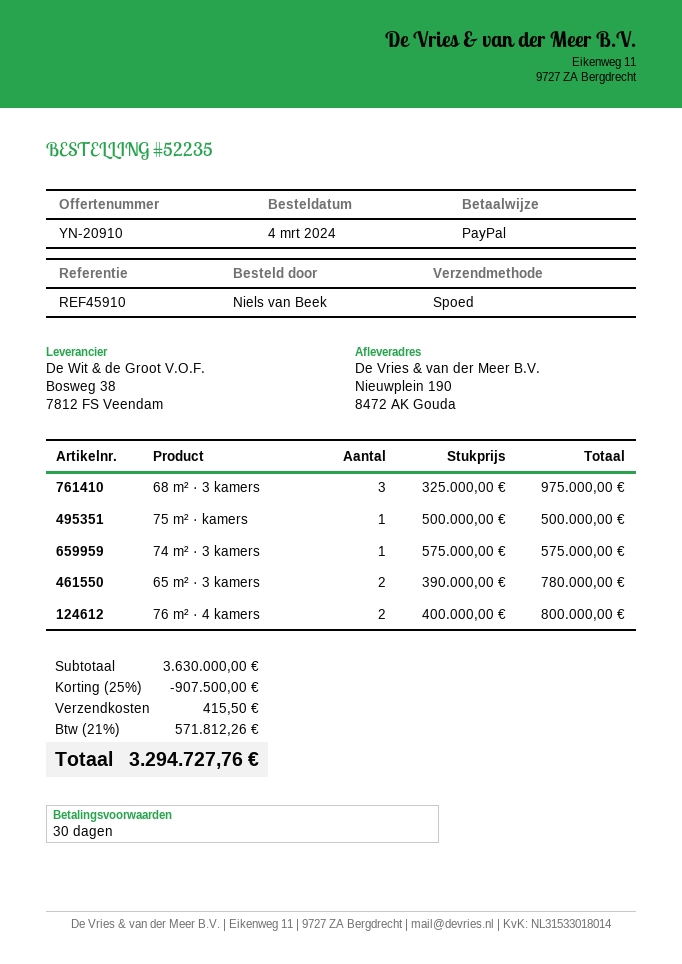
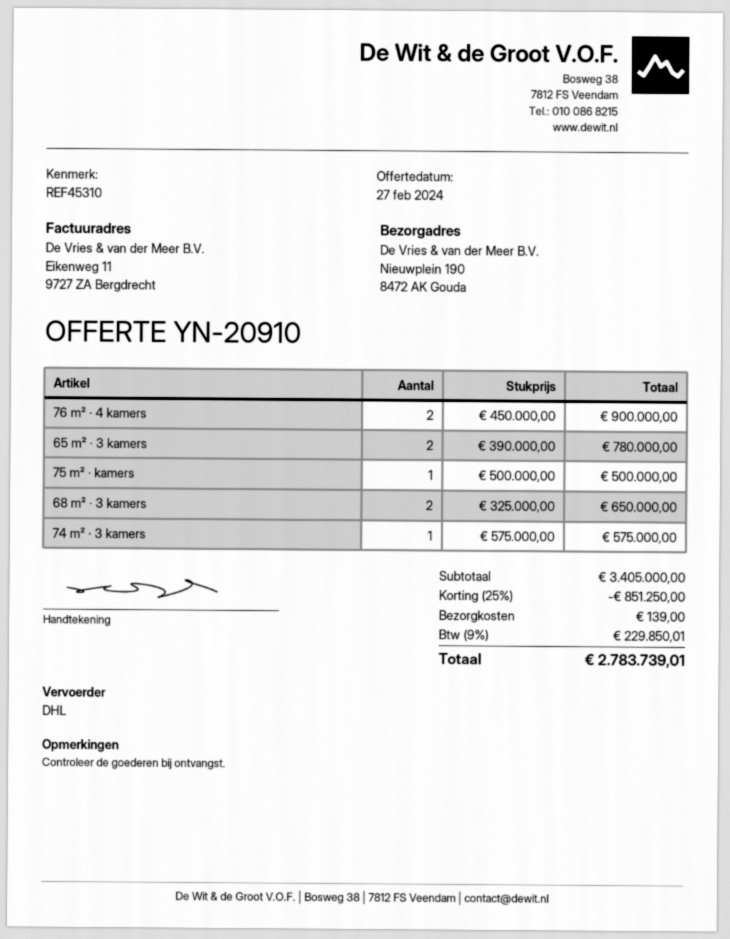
reference: REF45910 -> REF45310
shipping method: express -> DHL
68 m² · 3 kamers: 3 x 325000.00 = 975000.00 -> 2 x 325000.00 = 650000.00
76 m² · 4 kamers: 2 x 400000.00 = 800000.00 -> 2 x 450000.00 = 900000.00
subtotal: 3630000.00 -> 3405000.00
discount: 25% = 907500.00 -> 25% = 851250.00
shipping: 415.50 -> 139.00
tax: 21% = 571812.26 -> 9% = 229850.01
total: 3294727.76 -> 2783739.01

